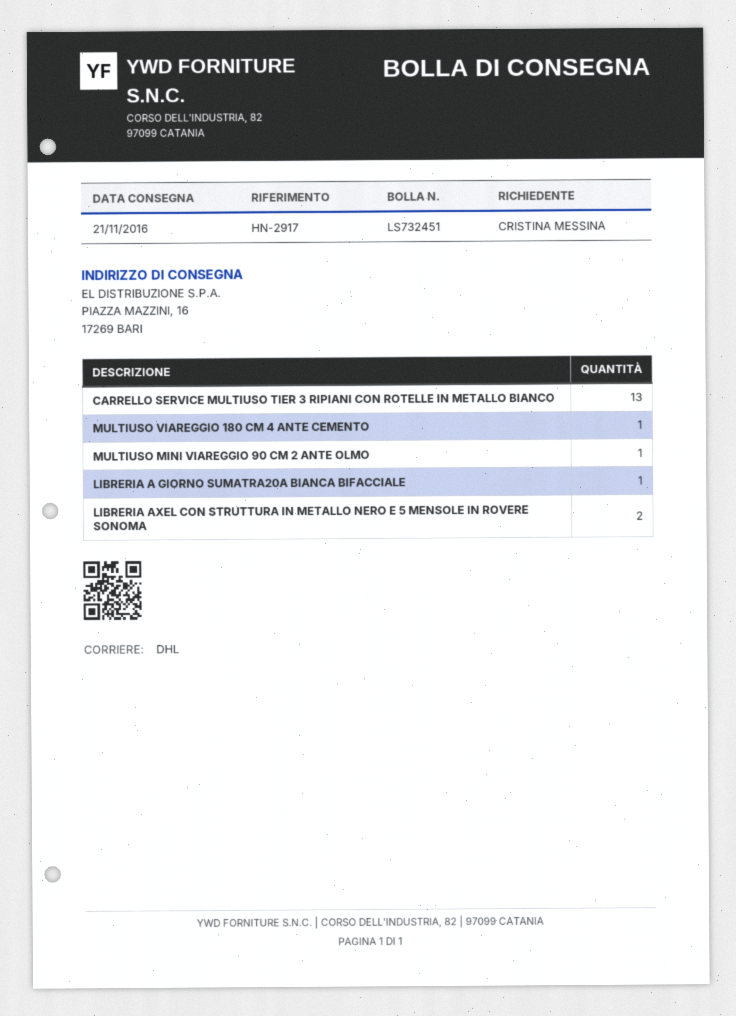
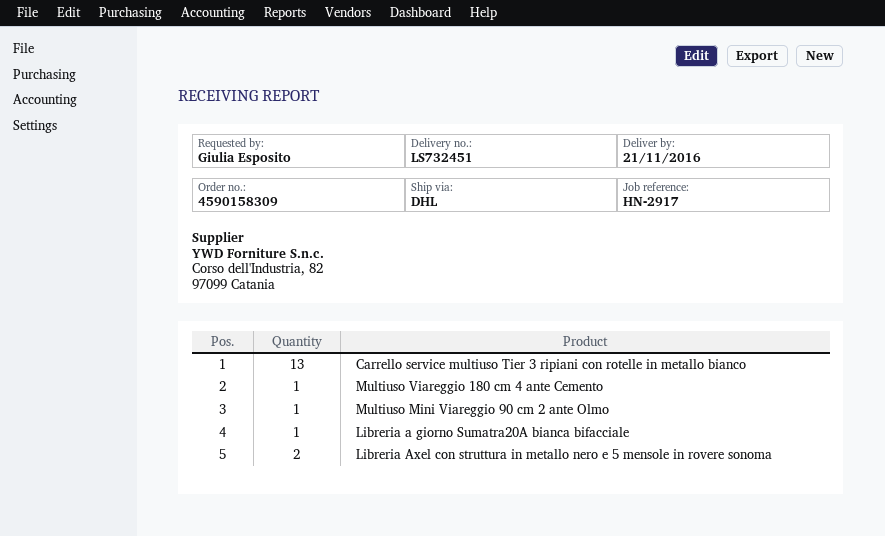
ordered by: CRISTINA MESSINA -> Giulia Esposito

